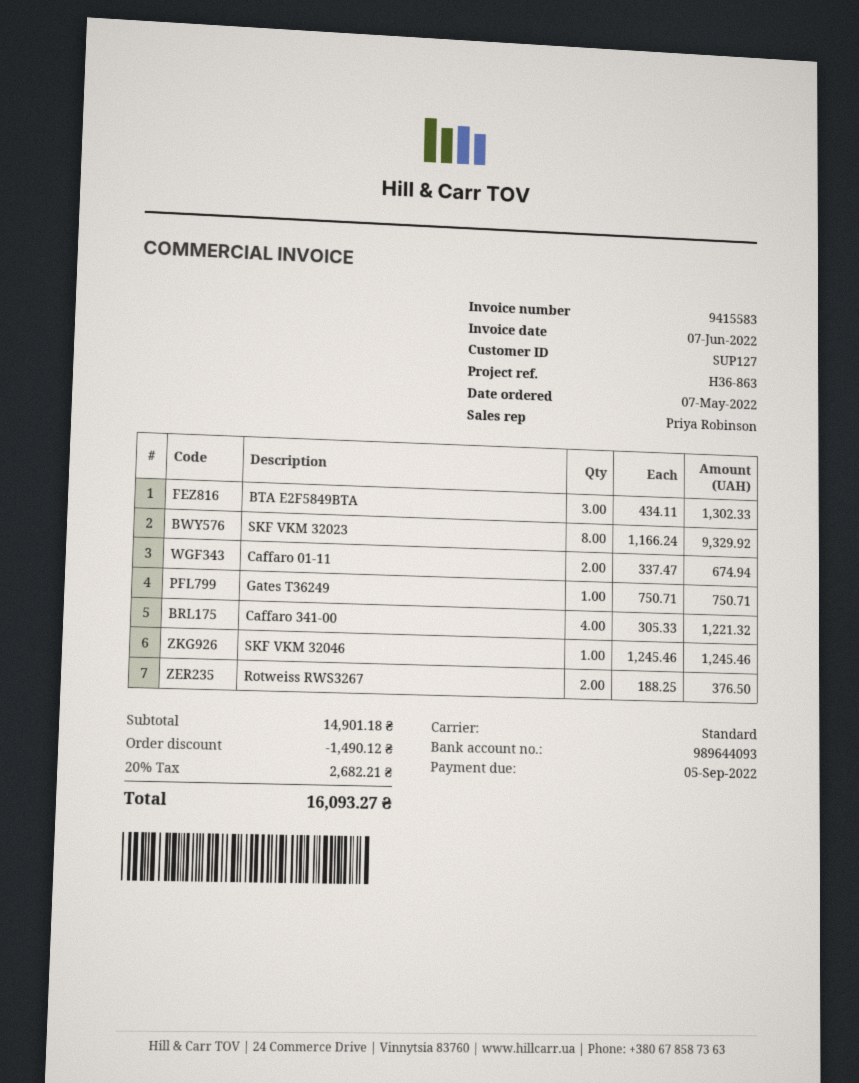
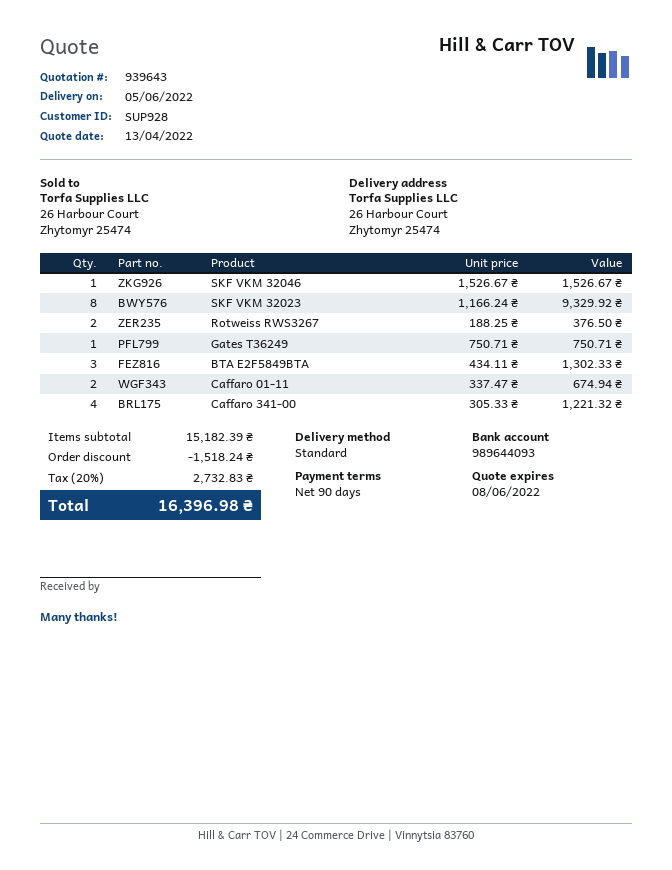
customer number: SUP127 -> SUP928
SKF VKM 32046: 1 x 1245.46 = 1245.46 -> 1 x 1526.67 = 1526.67
subtotal: 14901.18 -> 15182.39
discount: 1490.12 -> 1518.24
tax: 20% = 2682.21 -> 20% = 2732.83
total: 16093.27 -> 16396.98

